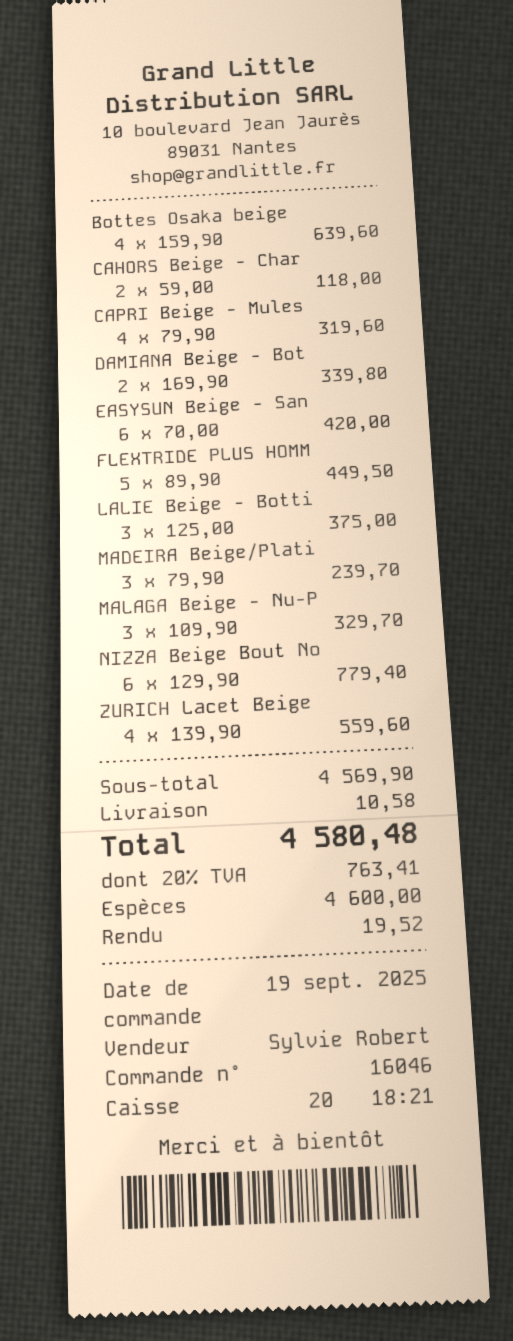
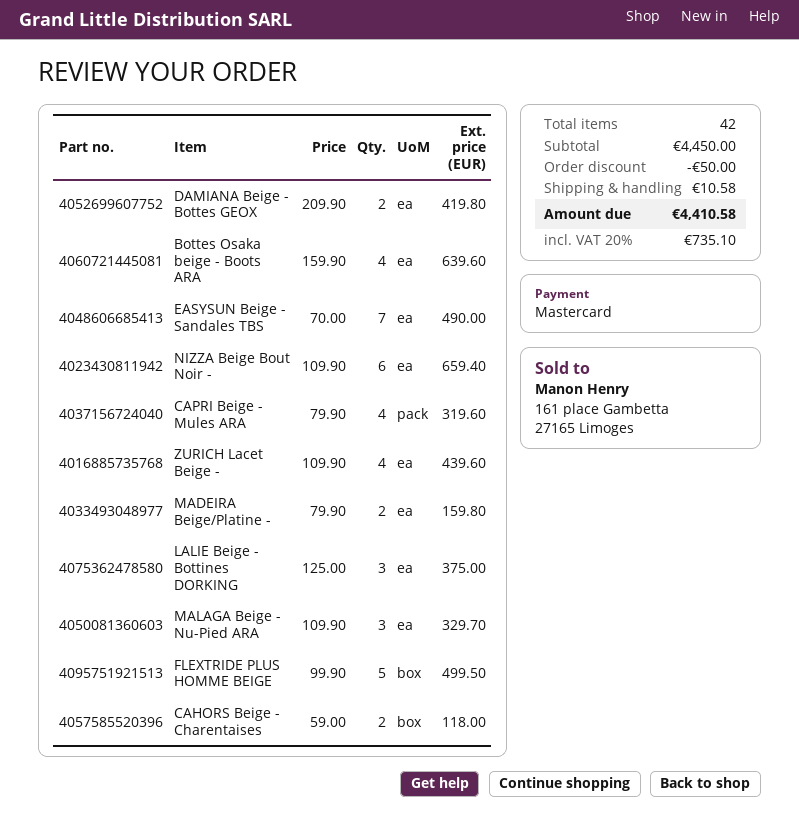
payment method: cash -> Mastercard
DAMIANA Beige - Bot: 2 x 169.90 = 339.80 -> 2 x 209.90 = 419.80
EASYSUN Beige - San: 6 x 70.00 = 420.00 -> 7 x 70.00 = 490.00
FLEXTRIDE PLUS HOMM: 5 x 89.90 = 449.50 -> 5 x 99.90 = 499.50
MADEIRA Beige/Plati: 3 x 79.90 = 239.70 -> 2 x 79.90 = 159.80
NIZZA Beige Bout No: 6 x 129.90 = 779.40 -> 6 x 109.90 = 659.40
ZURICH Lacet Beige: 4 x 139.90 = 559.60 -> 4 x 109.90 = 439.60
subtotal: 4569.90 -> 4450.00
discount: none -> 50.00
tax: 20% = 763.41 -> 20% = 735.10
total: 4580.48 -> 4410.58

